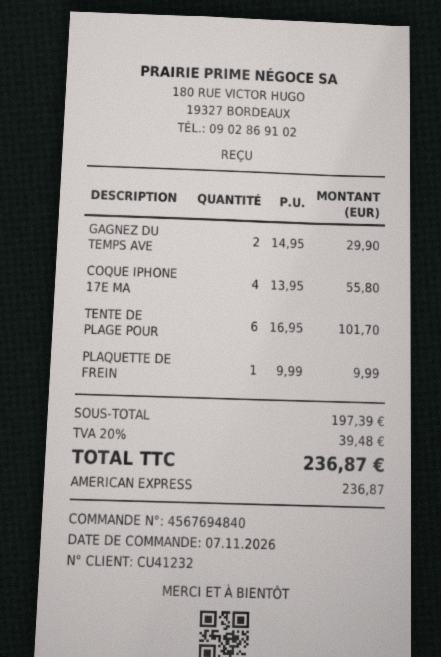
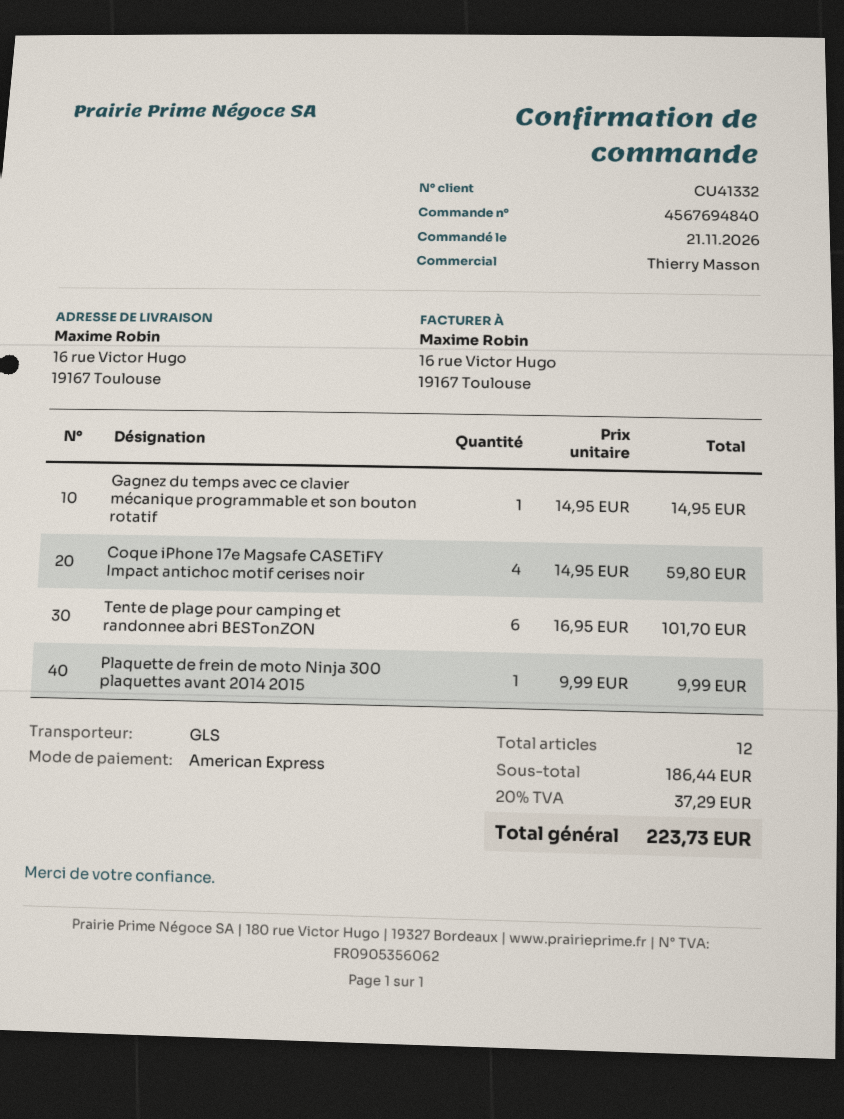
order date: 2026-11-07 -> 2026-11-21
customer number: CU41232 -> CU41332
GAGNEZ DU TEMPS AVE: 2 x 14.95 = 29.90 -> 1 x 14.95 = 14.95
COQUE IPHONE 17E MA: 4 x 13.95 = 55.80 -> 4 x 14.95 = 59.80
subtotal: 197.39 -> 186.44
tax: 20% = 39.48 -> 20% = 37.29
total: 236.87 -> 223.73

